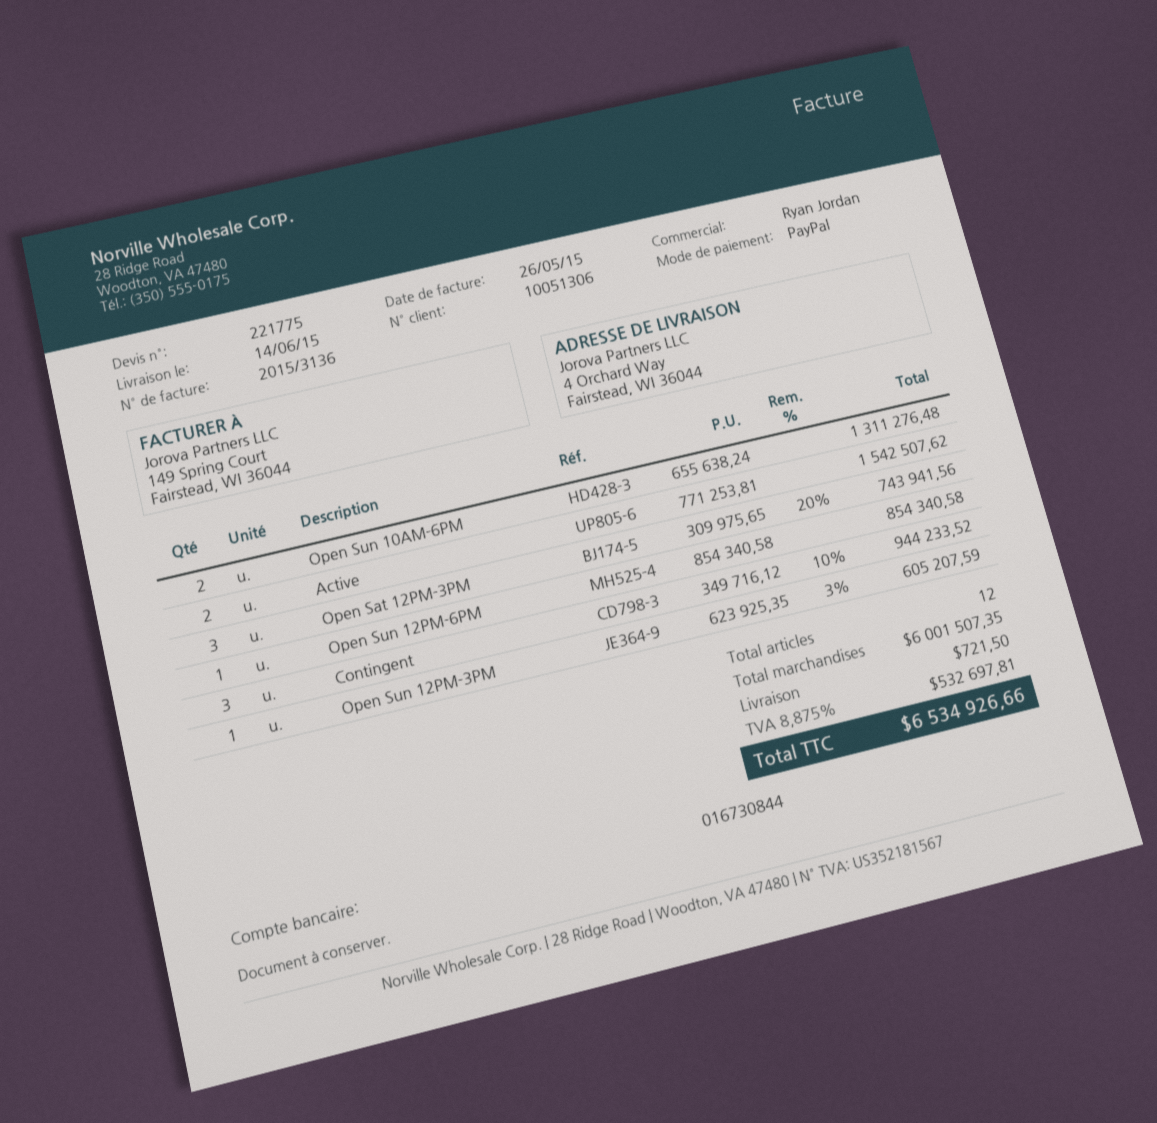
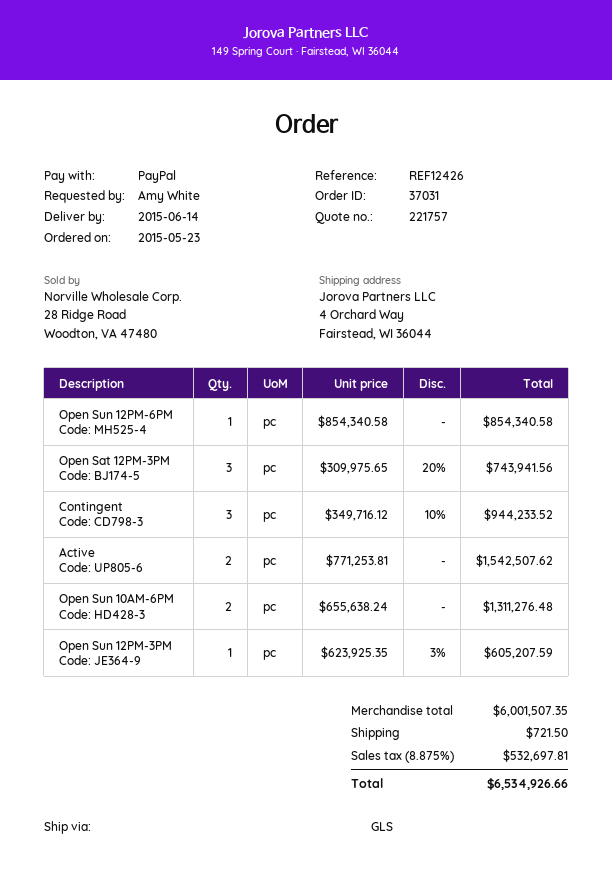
quote number: 221775 -> 221757

